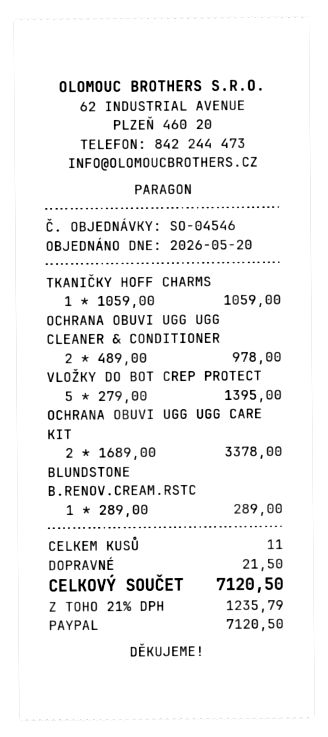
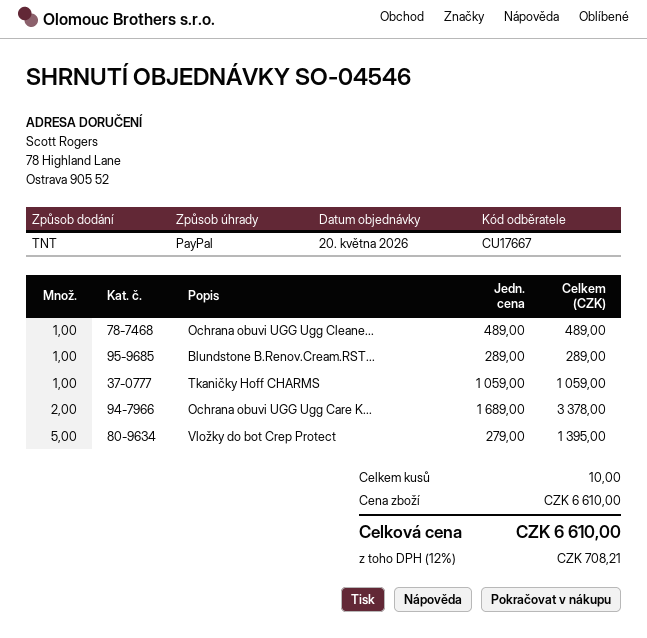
OCHRANA OBUVI UGG UGG CLEANER & CONDITIONER: 2 x 489.00 = 978.00 -> 1 x 489.00 = 489.00
total quantity: 11 -> 10
shipping: 21.50 -> none
tax: 21% = 1235.79 -> 12% = 708.21
total: 7120.50 -> 6610.00

